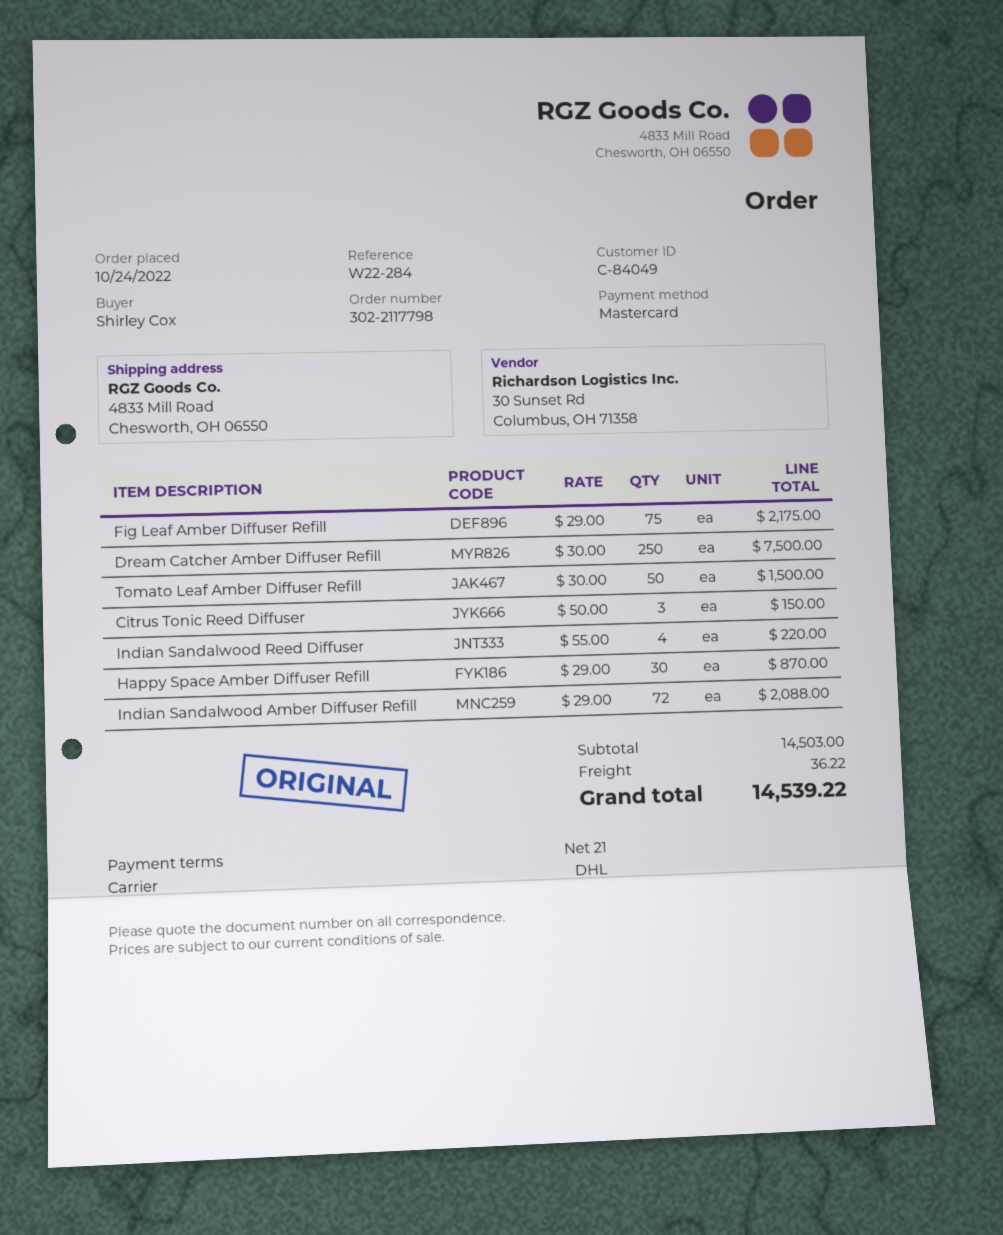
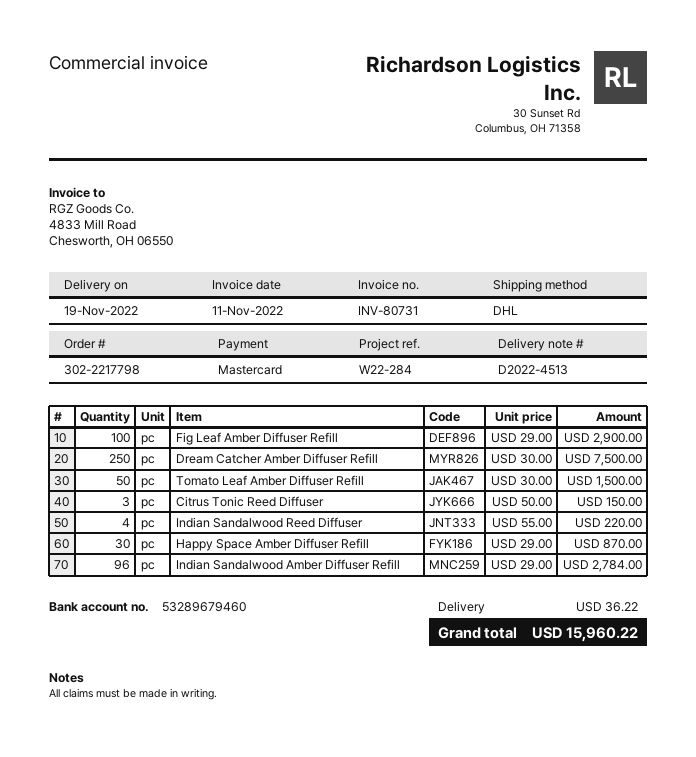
order number: 302-2117798 -> 302-2217798
Fig Leaf Amber Diffuser Refill: 75 x 29.00 = 2175.00 -> 100 x 29.00 = 2900.00
Indian Sandalwood Amber Diffuser Refill: 72 x 29.00 = 2088.00 -> 96 x 29.00 = 2784.00
total: 14539.22 -> 15960.22

